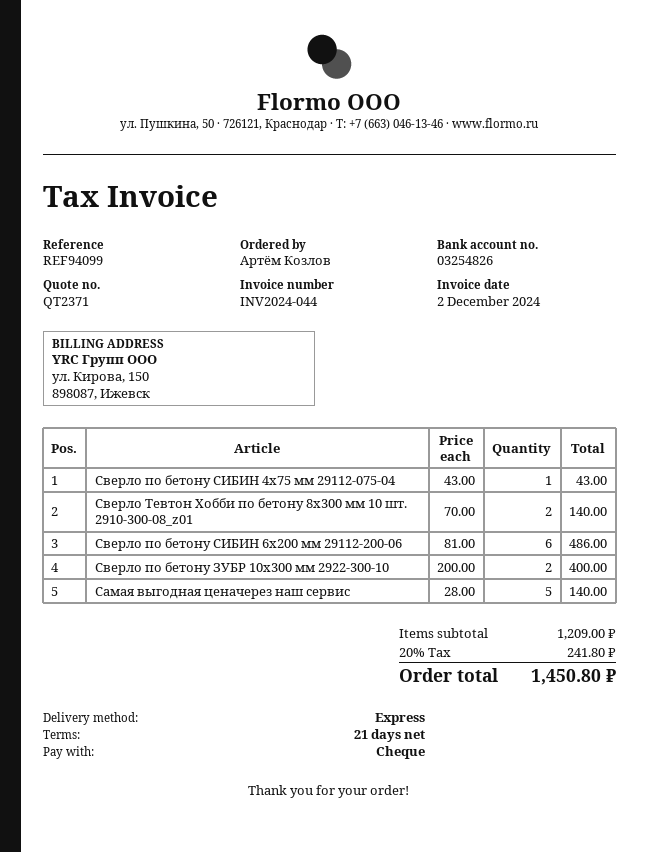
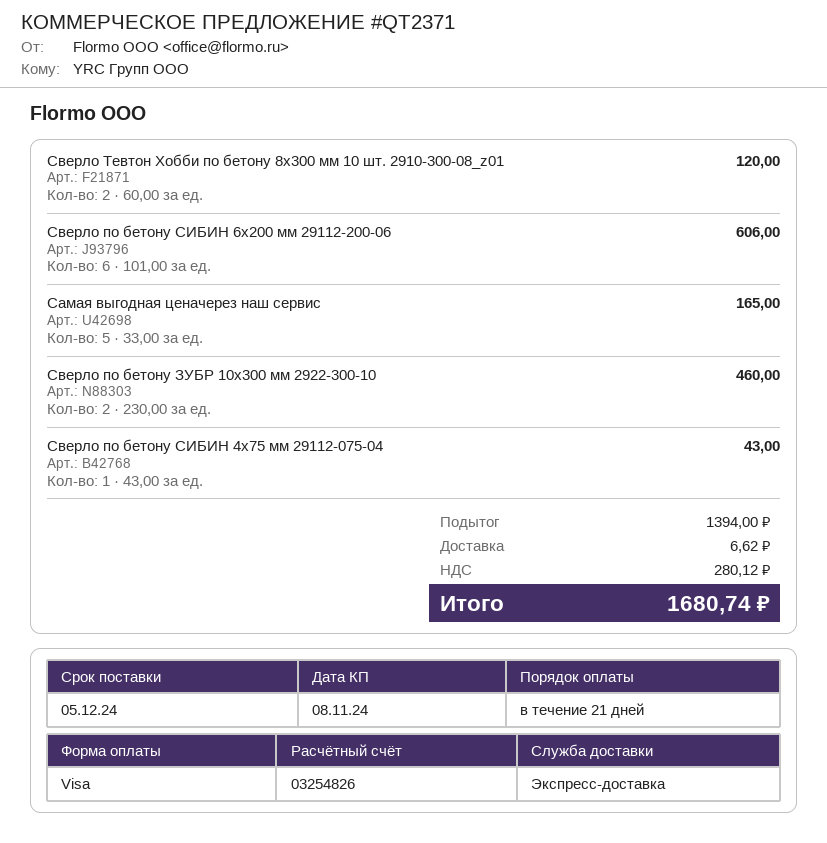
payment method: cheque -> Visa
Сверло Тевтон Хобби по бетону 8x300 мм 10 шт. 2910-300-08_z01: 2 x 70.00 = 140.00 -> 2 x 60.00 = 120.00
Сверло по бетону СИБИН 6x200 мм 29112-200-06: 6 x 81.00 = 486.00 -> 6 x 101.00 = 606.00
Сверло по бетону ЗУБР 10x300 мм 2922-300-10: 2 x 200.00 = 400.00 -> 2 x 230.00 = 460.00
Самая выгодная ценачерез наш сервис: 5 x 28.00 = 140.00 -> 5 x 33.00 = 165.00
subtotal: 1209.00 -> 1394.00
shipping: none -> 6.62
tax: 241.80 -> 280.12
total: 1450.80 -> 1680.74

